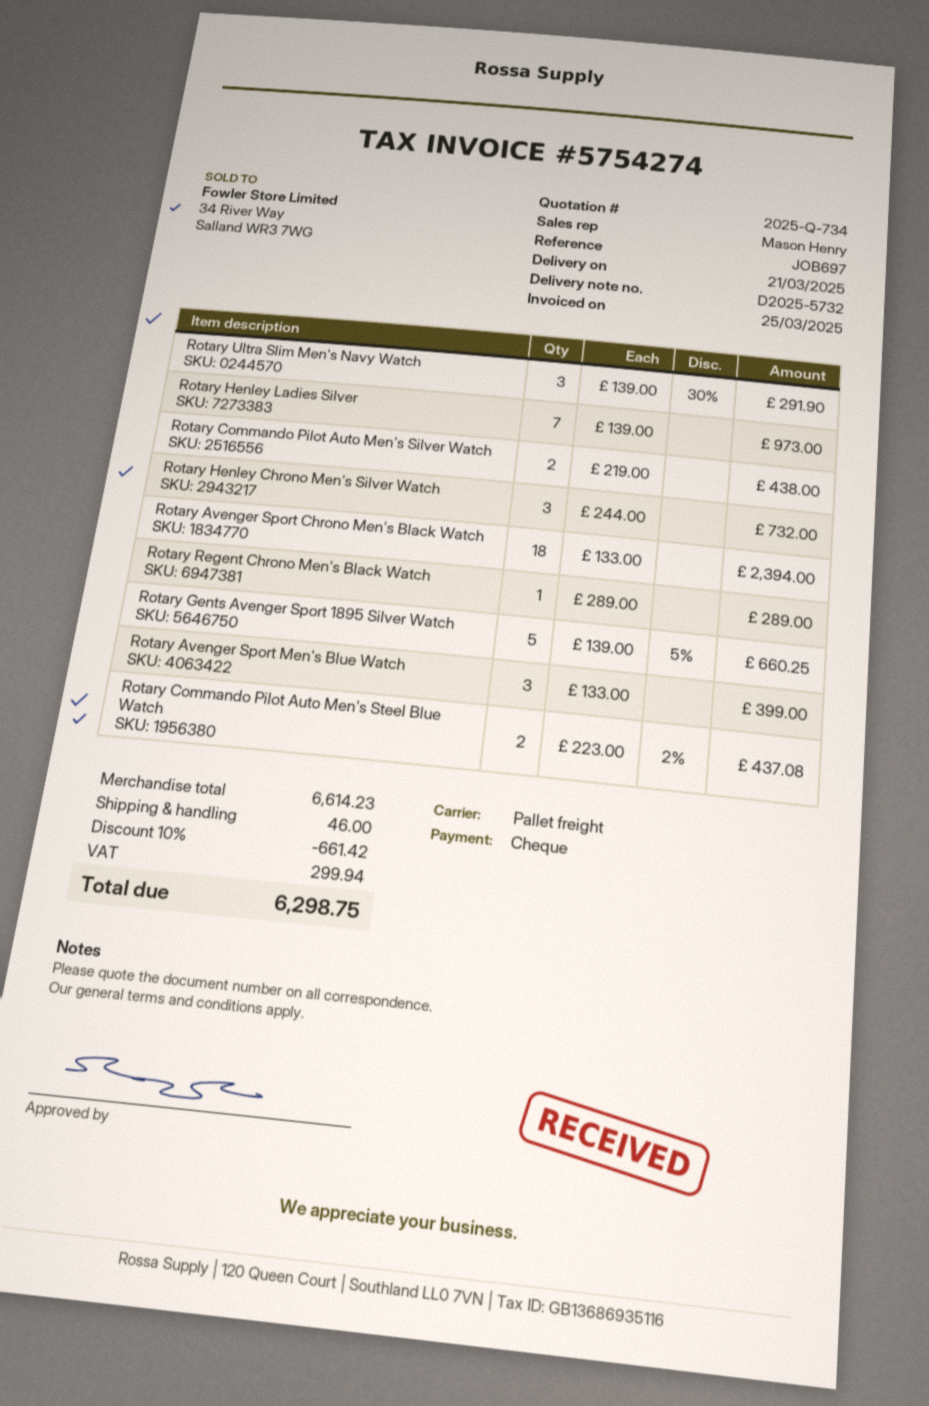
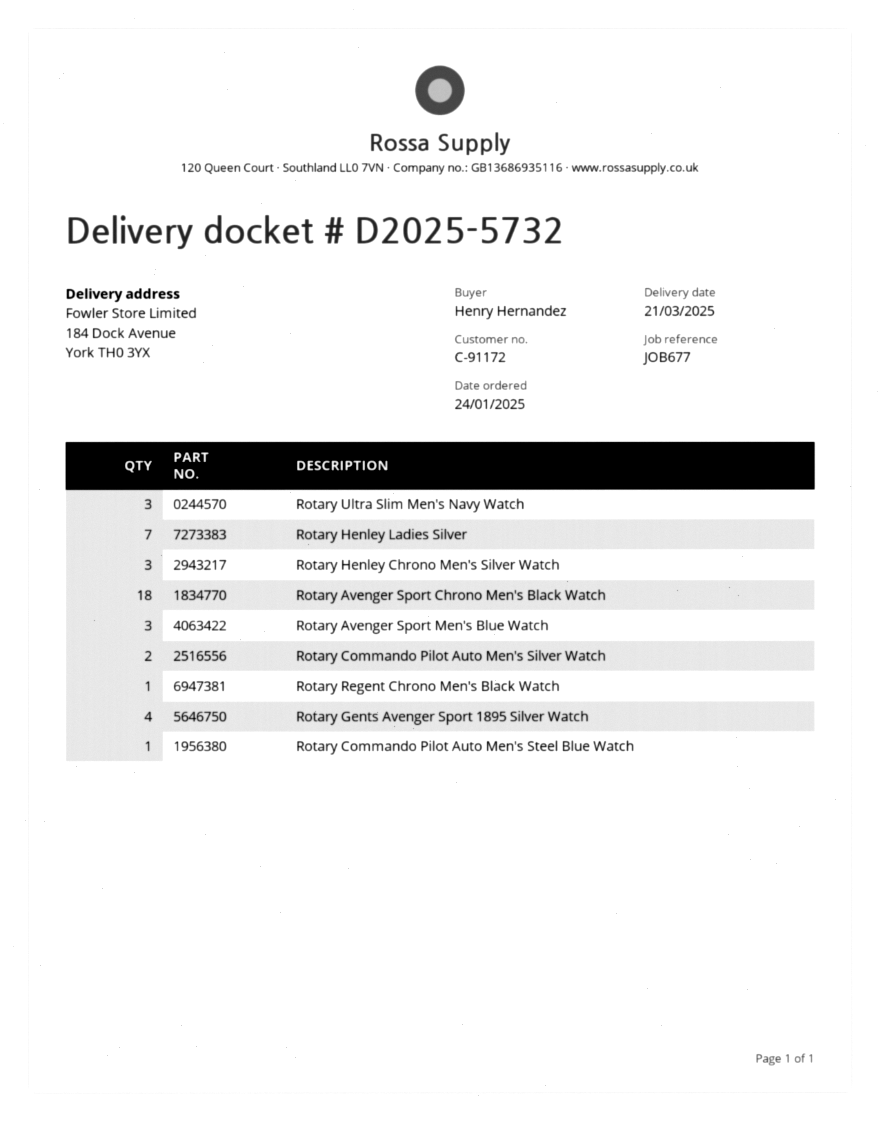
reference: JOB697 -> JOB677
Rotary Gents Avenger Sport 1895 Silver Watch: 5 -> 4
Rotary Commando Pilot Auto Men's Steel Blue Watch: 2 -> 1

